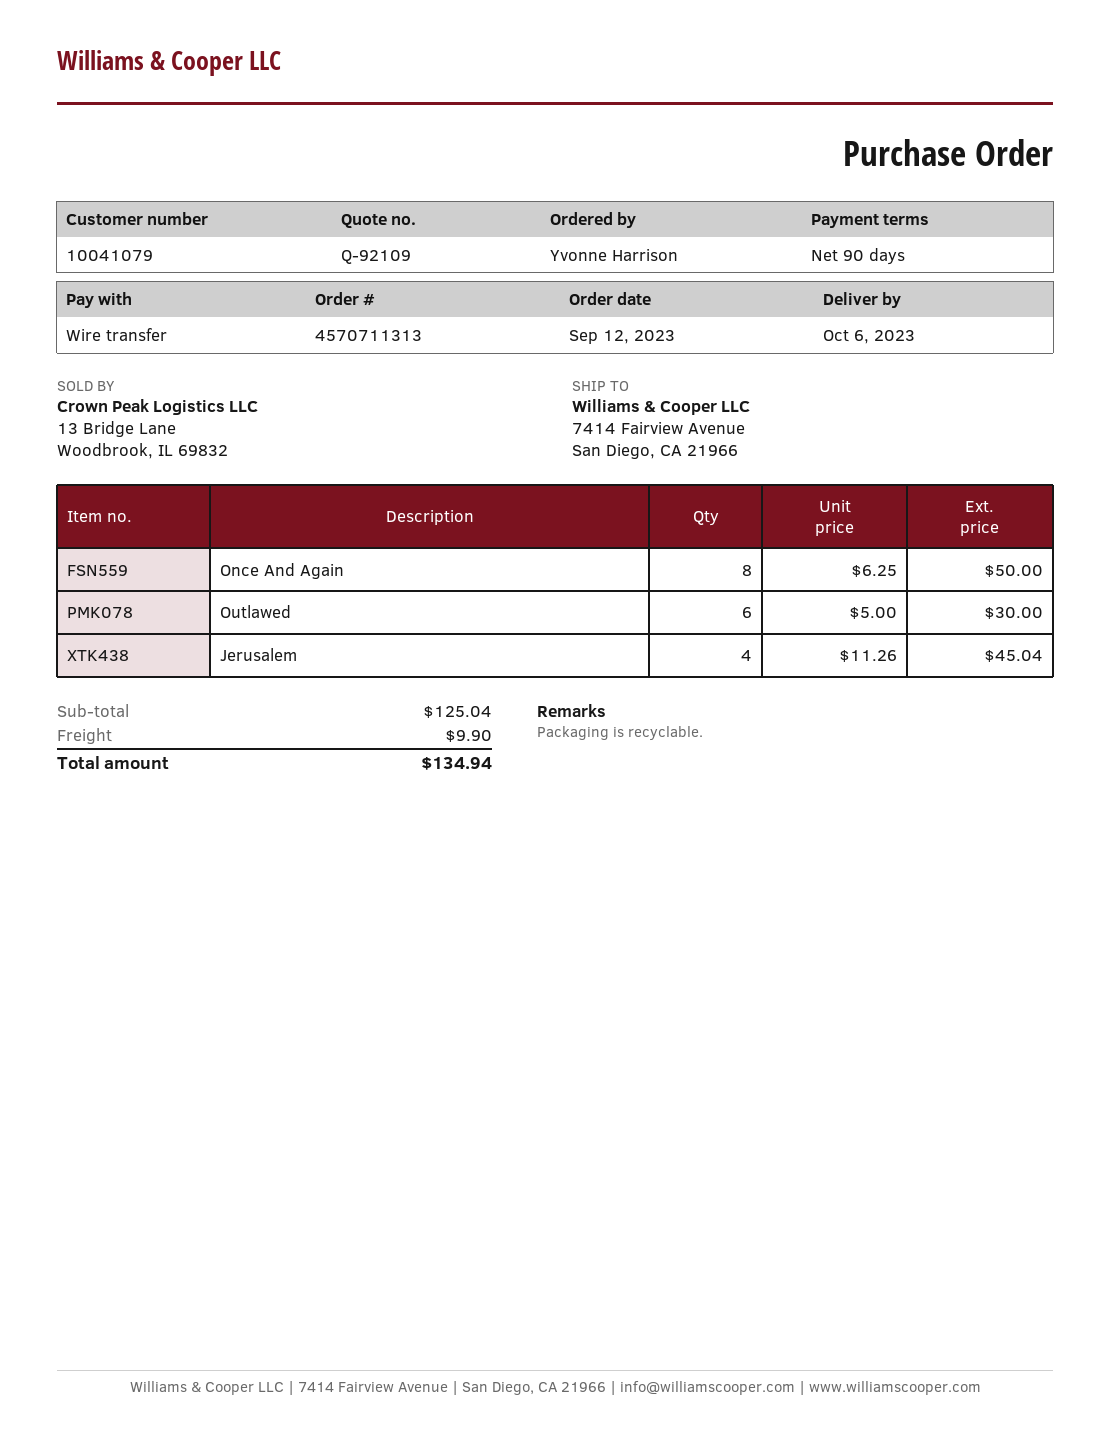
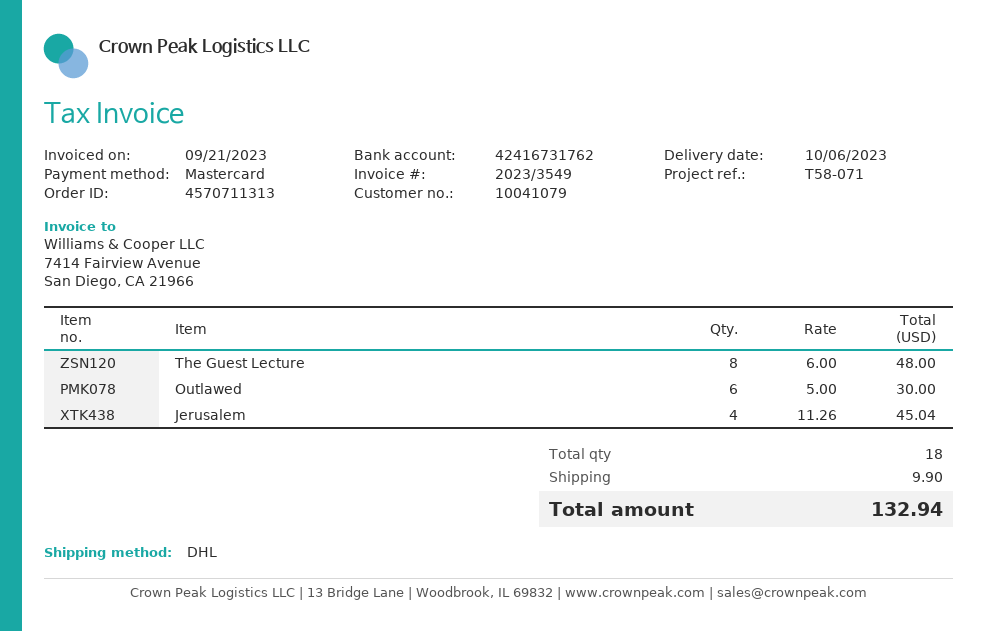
payment method: bank transfer -> Mastercard
Once And Again: 8 x 6.25 = 50.00 -> none
The Guest Lecture: none -> 8 x 6.00 = 48.00
total: 134.94 -> 132.94

